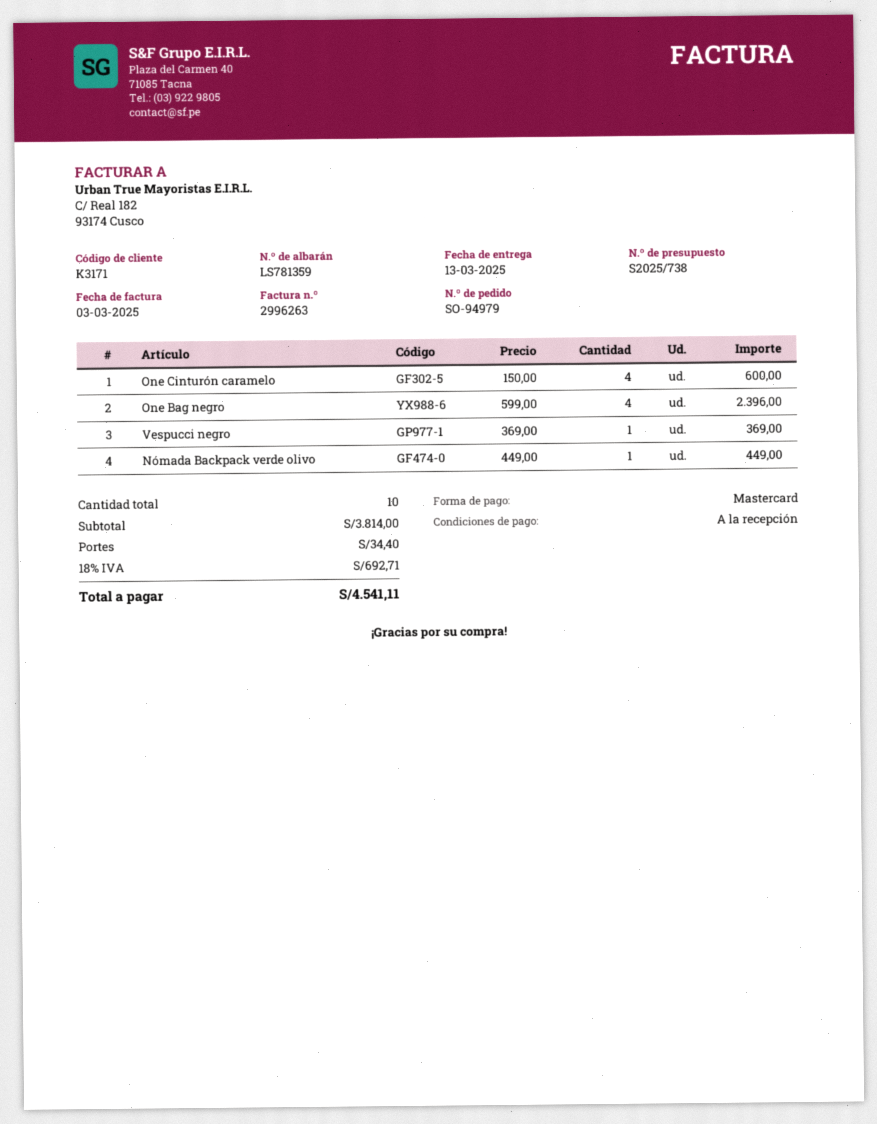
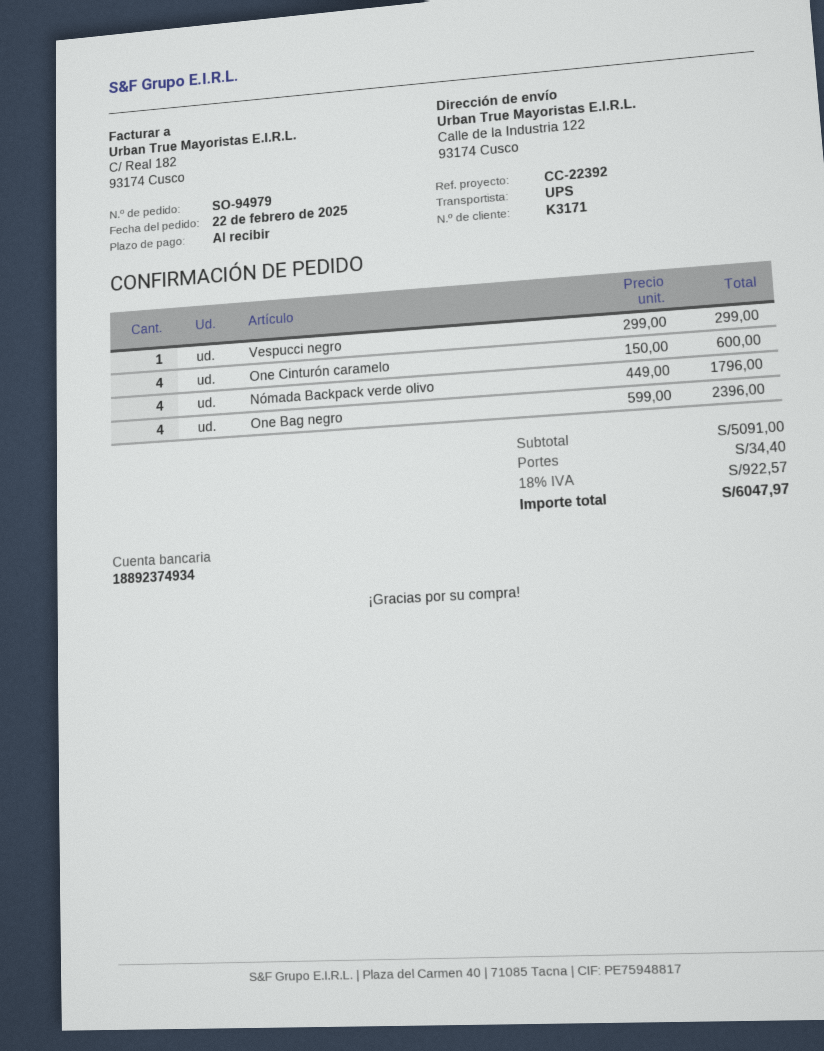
Vespucci negro: 1 x 369.00 = 369.00 -> 1 x 299.00 = 299.00
Nómada Backpack verde olivo: 1 x 449.00 = 449.00 -> 4 x 449.00 = 1796.00
subtotal: 3814.00 -> 5091.00
tax: 18% = 692.71 -> 18% = 922.57
total: 4541.11 -> 6047.97

